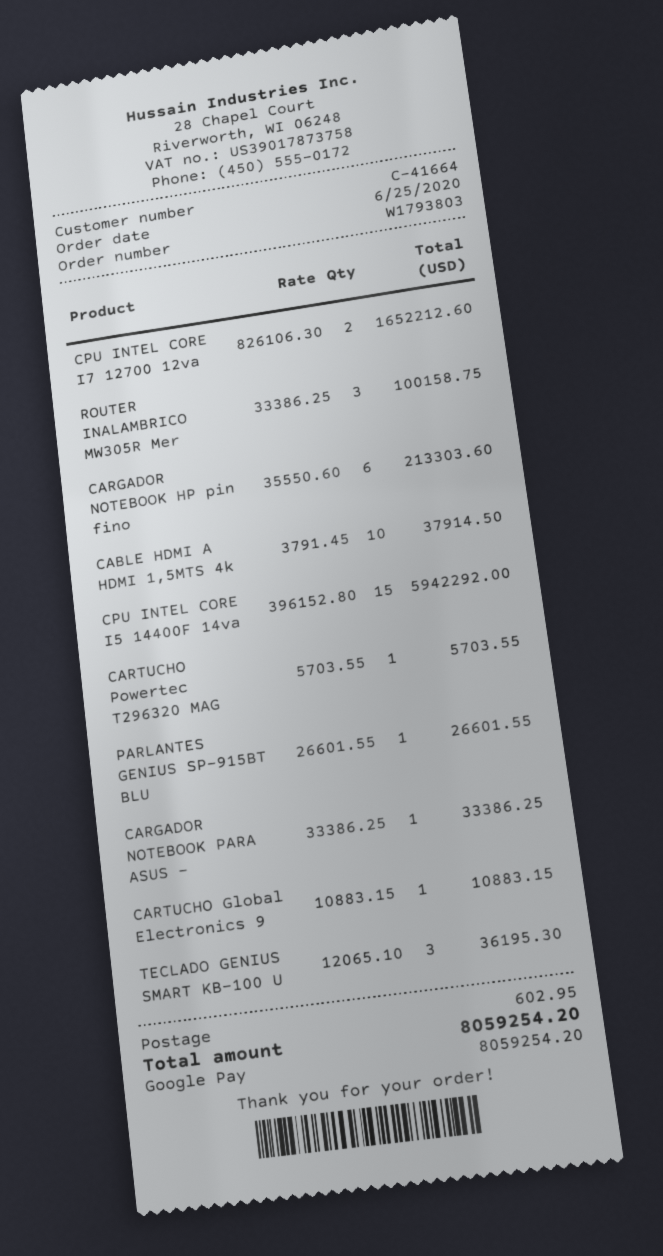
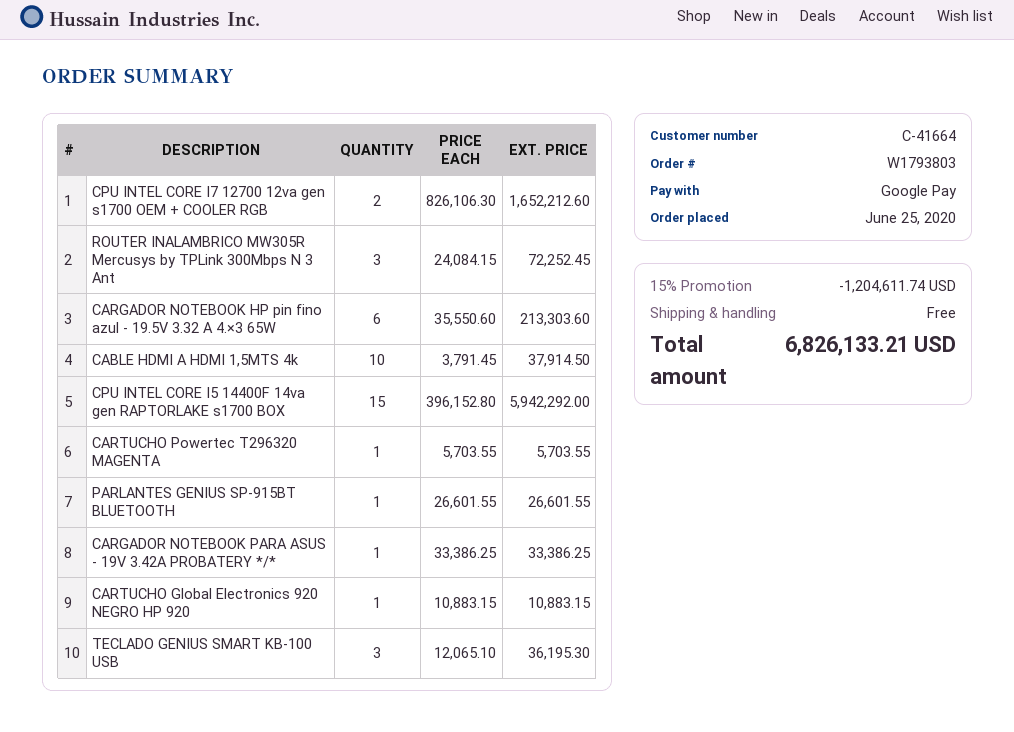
ROUTER INALAMBRICO MW305R Mer: 3 x 33386.25 = 100158.75 -> 3 x 24084.15 = 72252.45
discount: none -> 15% = 1204611.74
shipping: 602.95 -> 0.00
total: 8059254.20 -> 6826133.21

